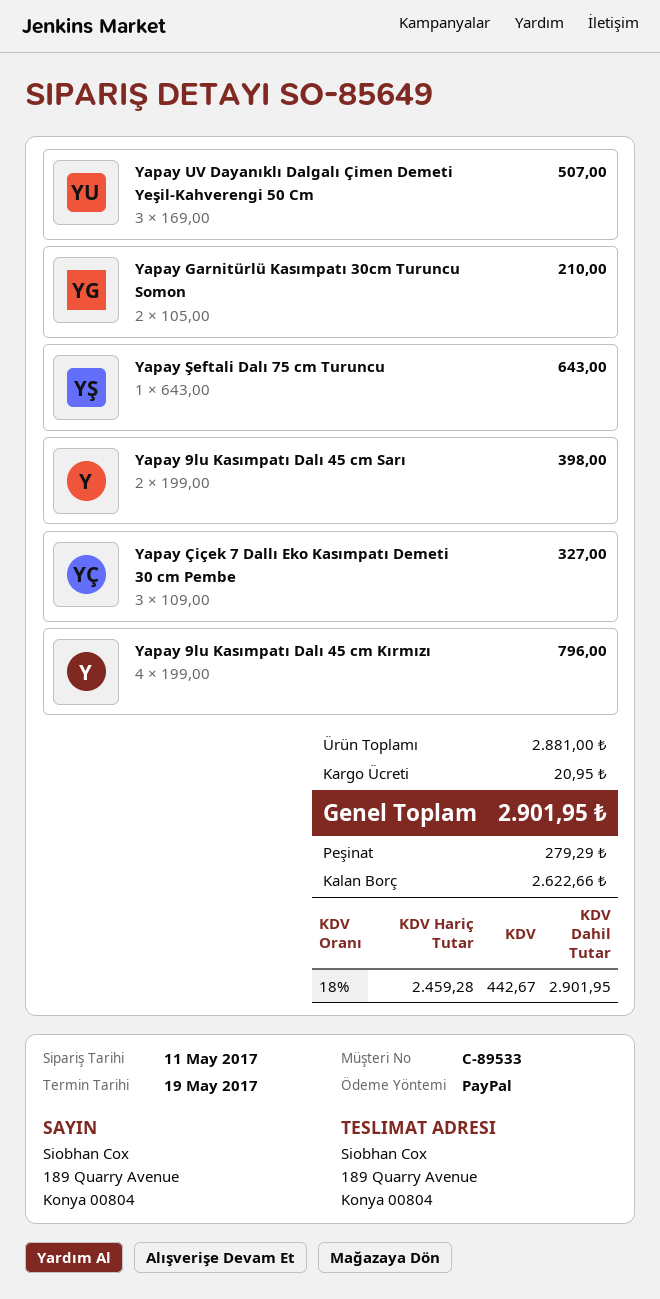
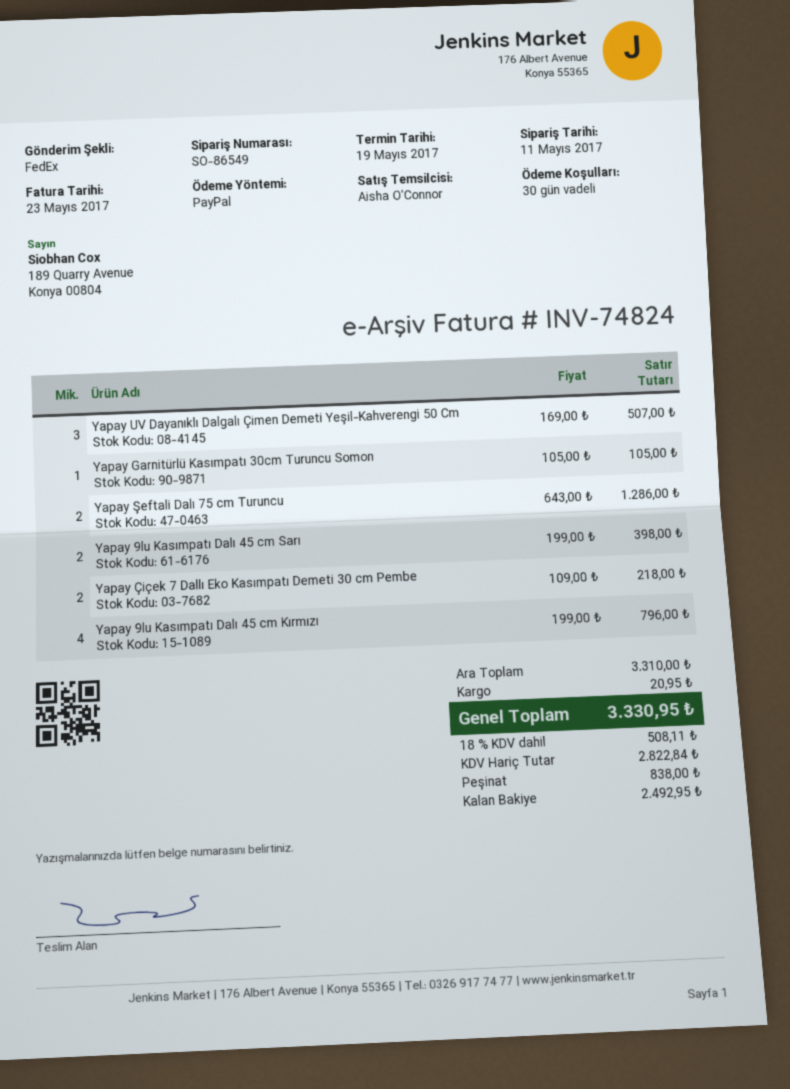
order number: SO-85649 -> SO-86549
Yapay Garnitürlü Kasımpatı 30cm Turuncu Somon: 2 x 105.00 = 210.00 -> 1 x 105.00 = 105.00
Yapay Şeftali Dalı 75 cm Turuncu: 1 x 643.00 = 643.00 -> 2 x 643.00 = 1286.00
Yapay Çiçek 7 Dallı Eko Kasımpatı Demeti 30 cm Pembe: 3 x 109.00 = 327.00 -> 2 x 109.00 = 218.00
subtotal: 2881.00 -> 3310.00
net: 2459.28 -> 2822.84
tax: 18% = 442.67 -> 18% = 508.11
total: 2901.95 -> 3330.95
deposit: 279.29 -> 838.00
balance: 2622.66 -> 2492.95

